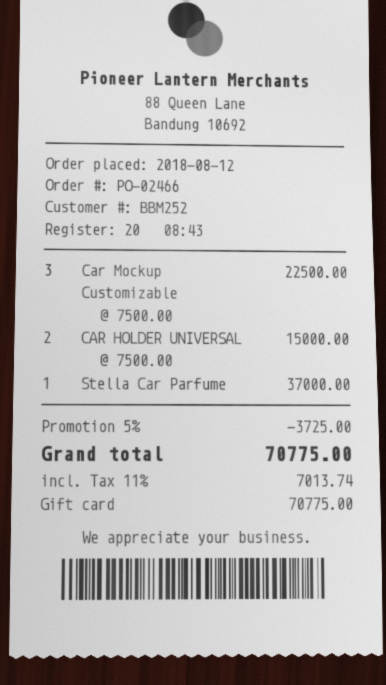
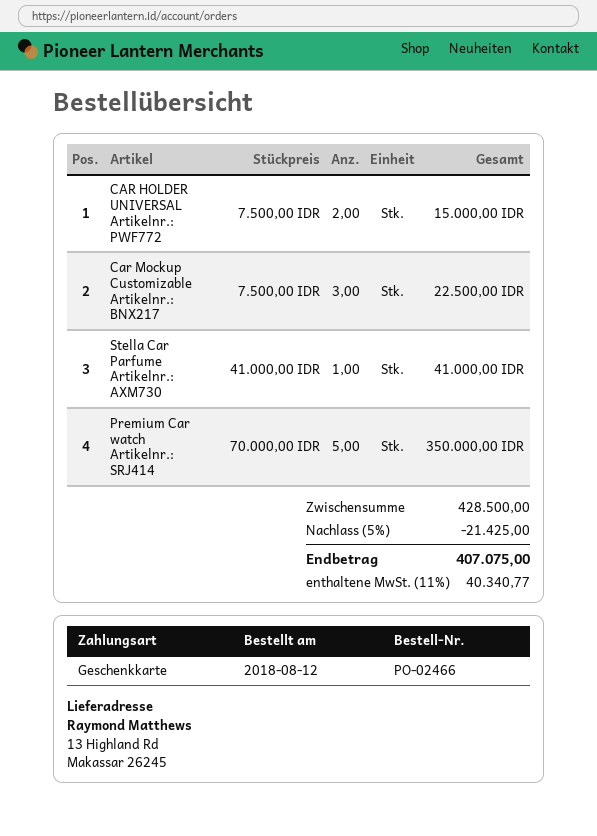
Stella Car Parfume: 1 x 37000.00 = 37000.00 -> 1 x 41000.00 = 41000.00
Premium Car watch: none -> 5 x 70000.00 = 350000.00
discount: 5% = 3725.00 -> 5% = 21425.00
tax: 11% = 7013.74 -> 11% = 40340.77
total: 70775.00 -> 407075.00

